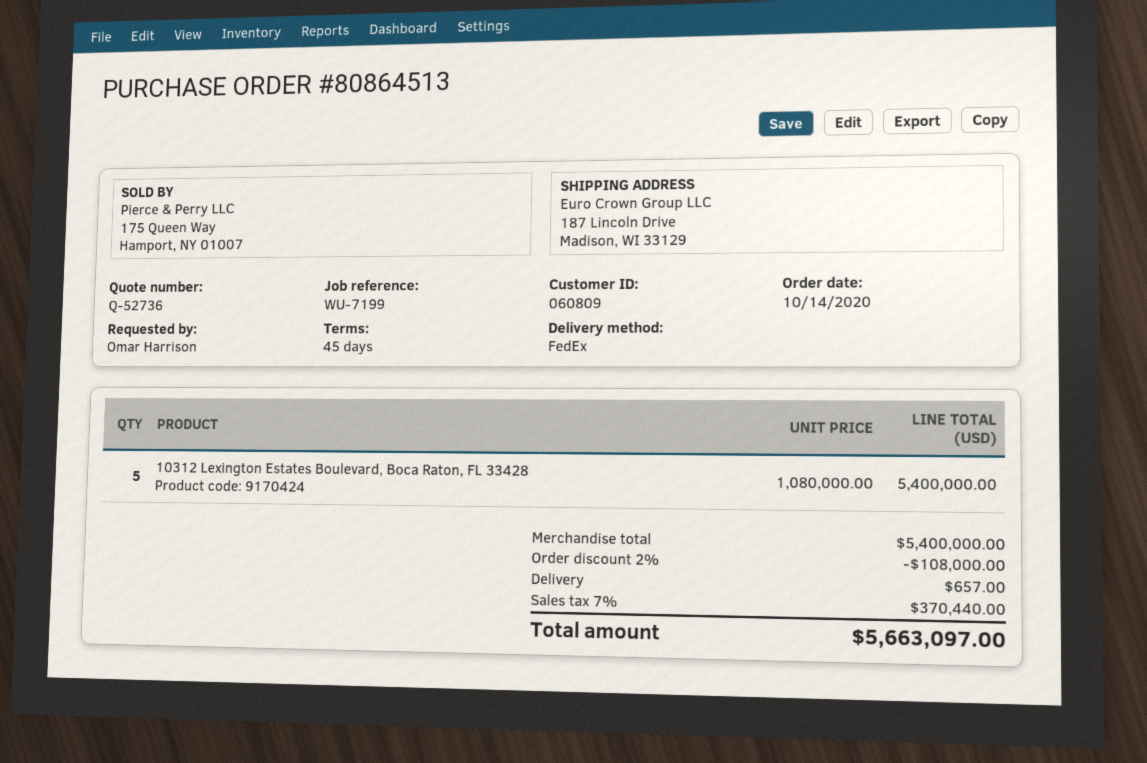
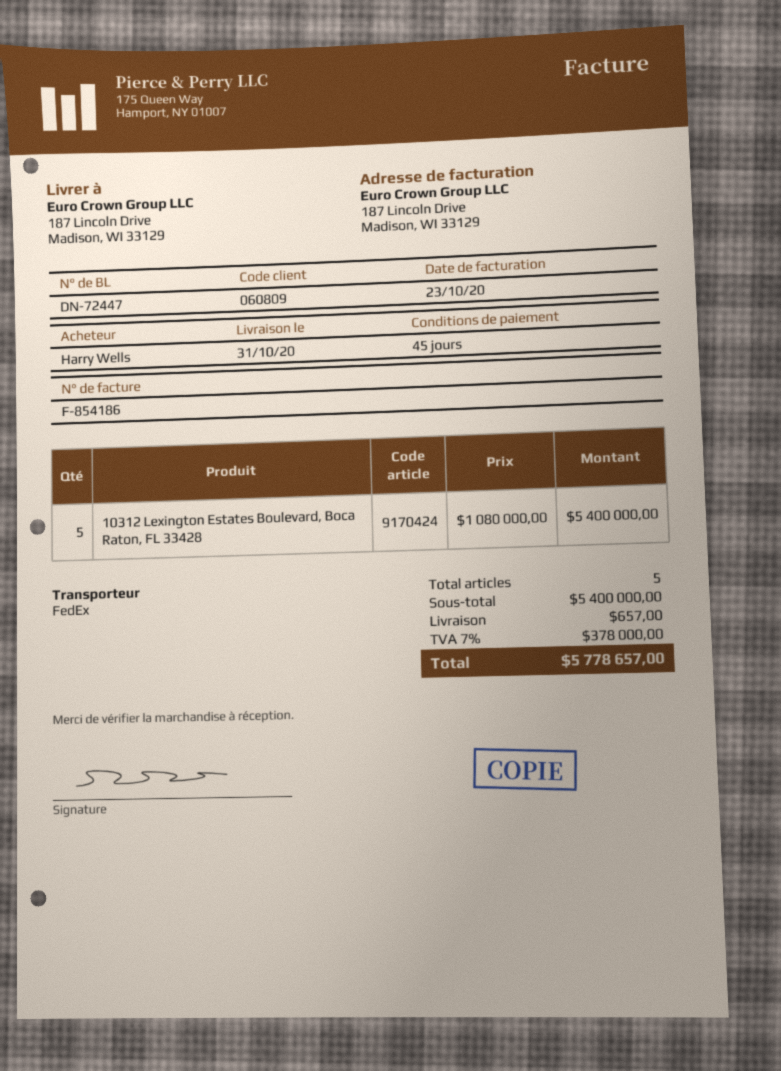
ordered by: Omar Harrison -> Harry Wells
discount: 2% = 108000.00 -> none
tax: 7% = 370440.00 -> 7% = 378000.00
total: 5663097.00 -> 5778657.00

